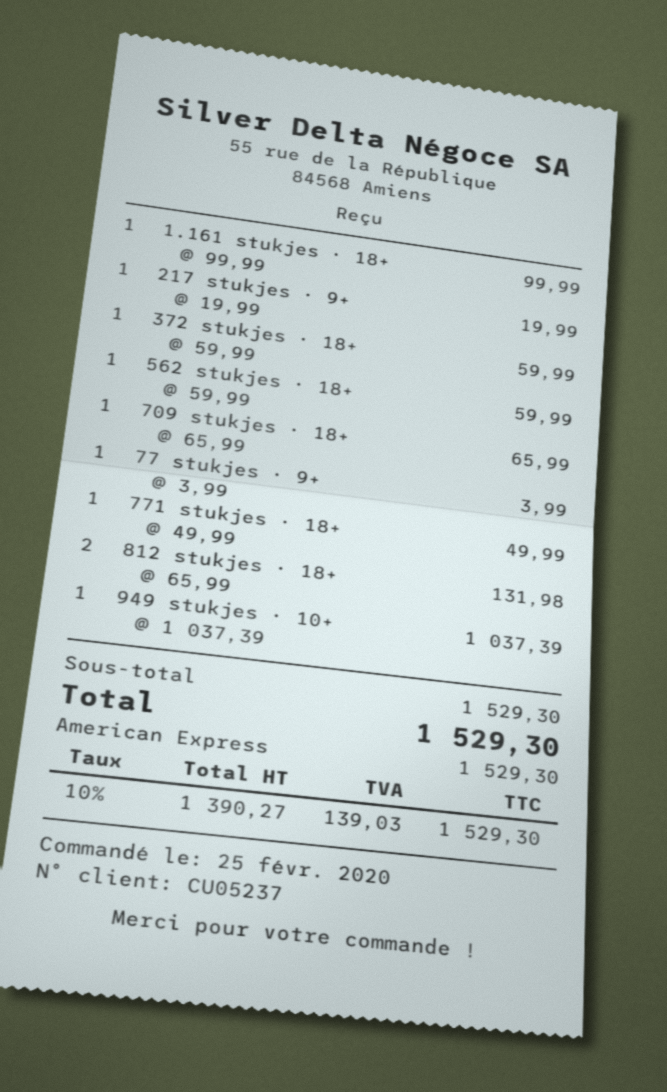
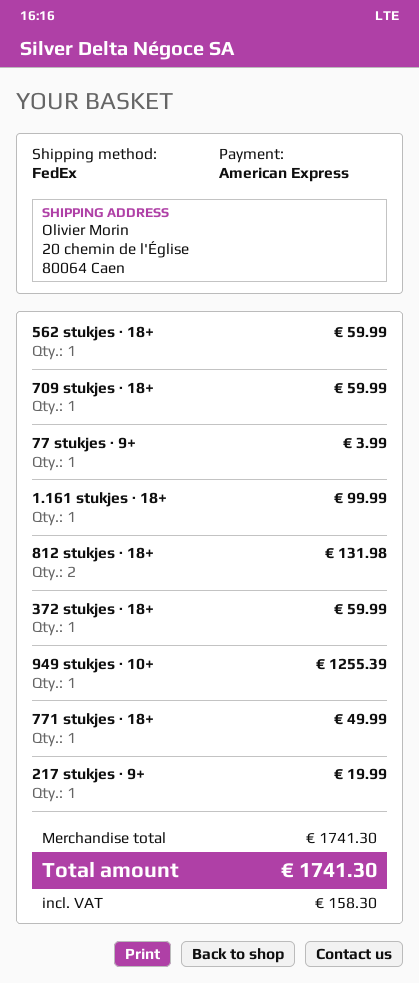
709 stukjes · 18+: 1 for 65.99 -> 1 for 59.99
949 stukjes · 10+: 1 for 1037.39 -> 1 for 1255.39
subtotal: 1529.30 -> 1741.30
tax: 139.03 -> 158.30
total: 1529.30 -> 1741.30

